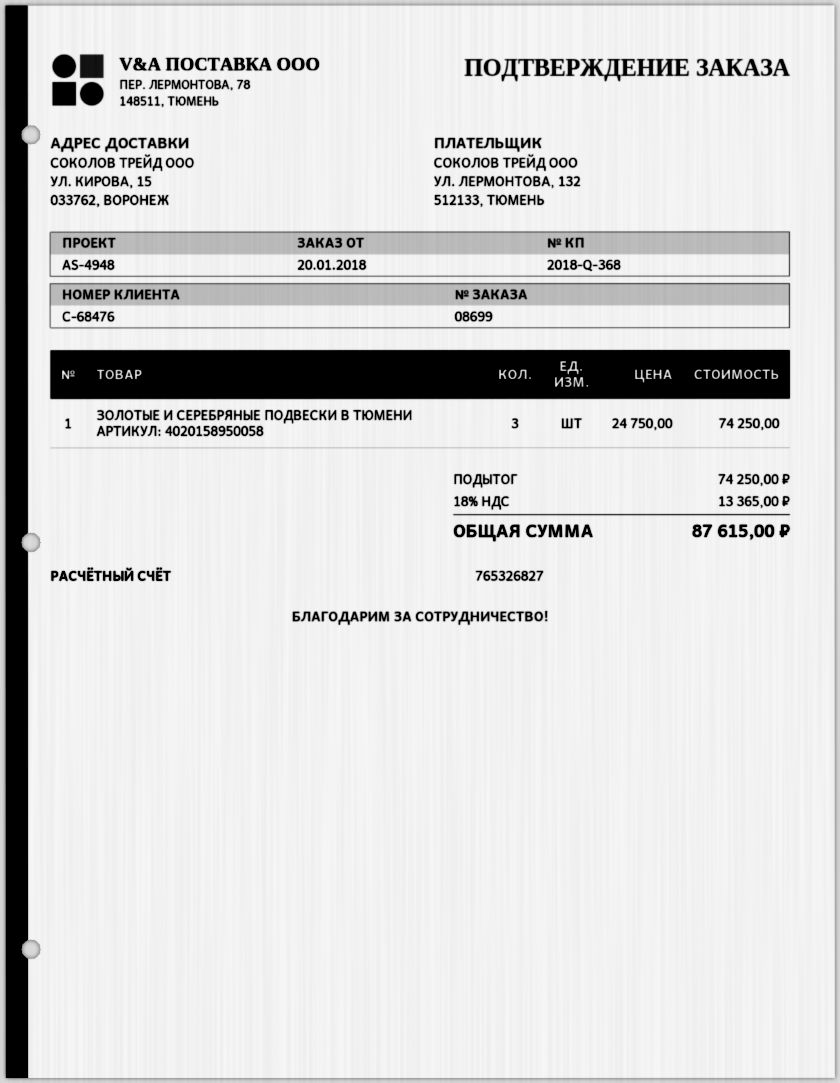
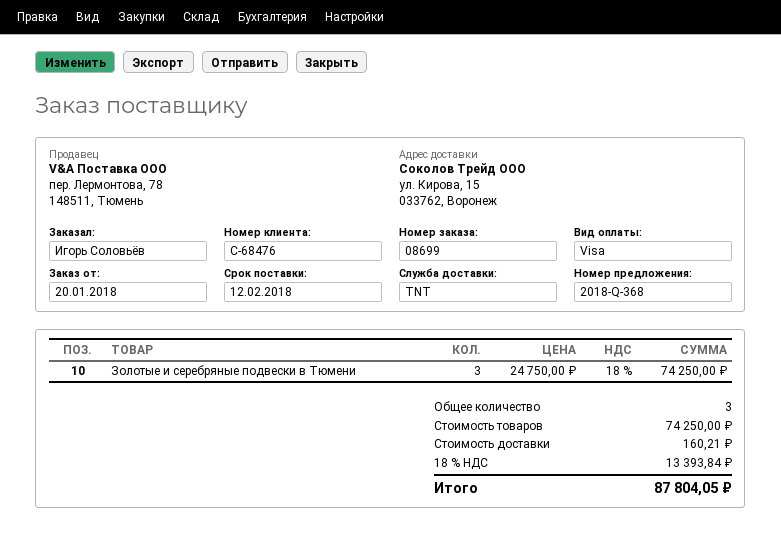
shipping: none -> 160.21
tax: 18% = 13365.00 -> 18% = 13393.84
total: 87615.00 -> 87804.05

